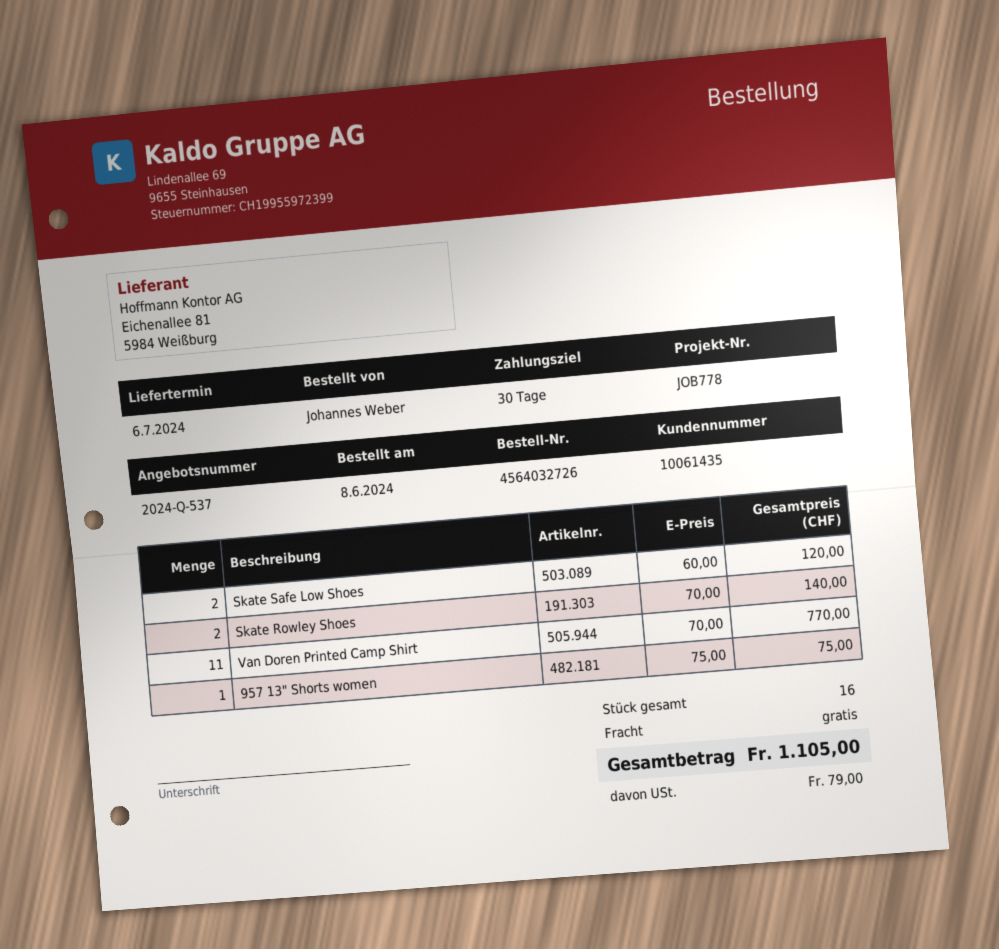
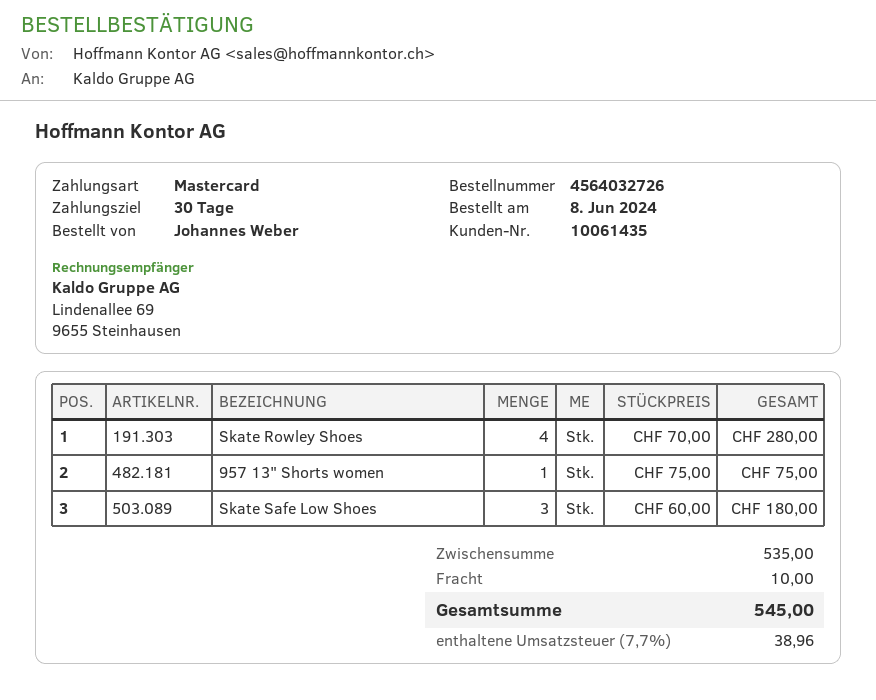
Skate Safe Low Shoes: 2 x 60.00 = 120.00 -> 3 x 60.00 = 180.00
Skate Rowley Shoes: 2 x 70.00 = 140.00 -> 4 x 70.00 = 280.00
Van Doren Printed Camp Shirt: 11 x 70.00 = 770.00 -> none
shipping: 0.00 -> 10.00
tax: 79.00 -> 38.96
total: 1105.00 -> 545.00

